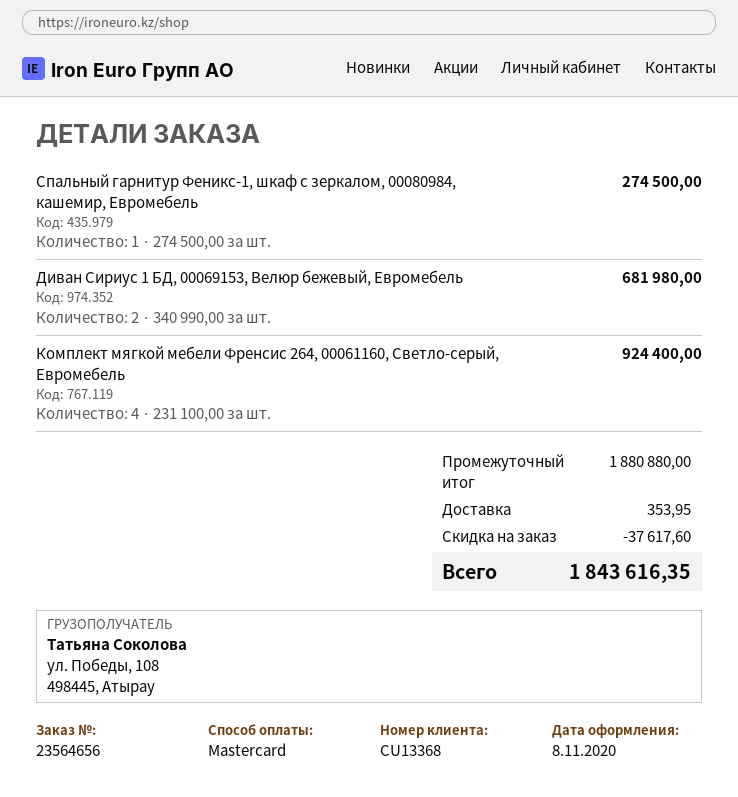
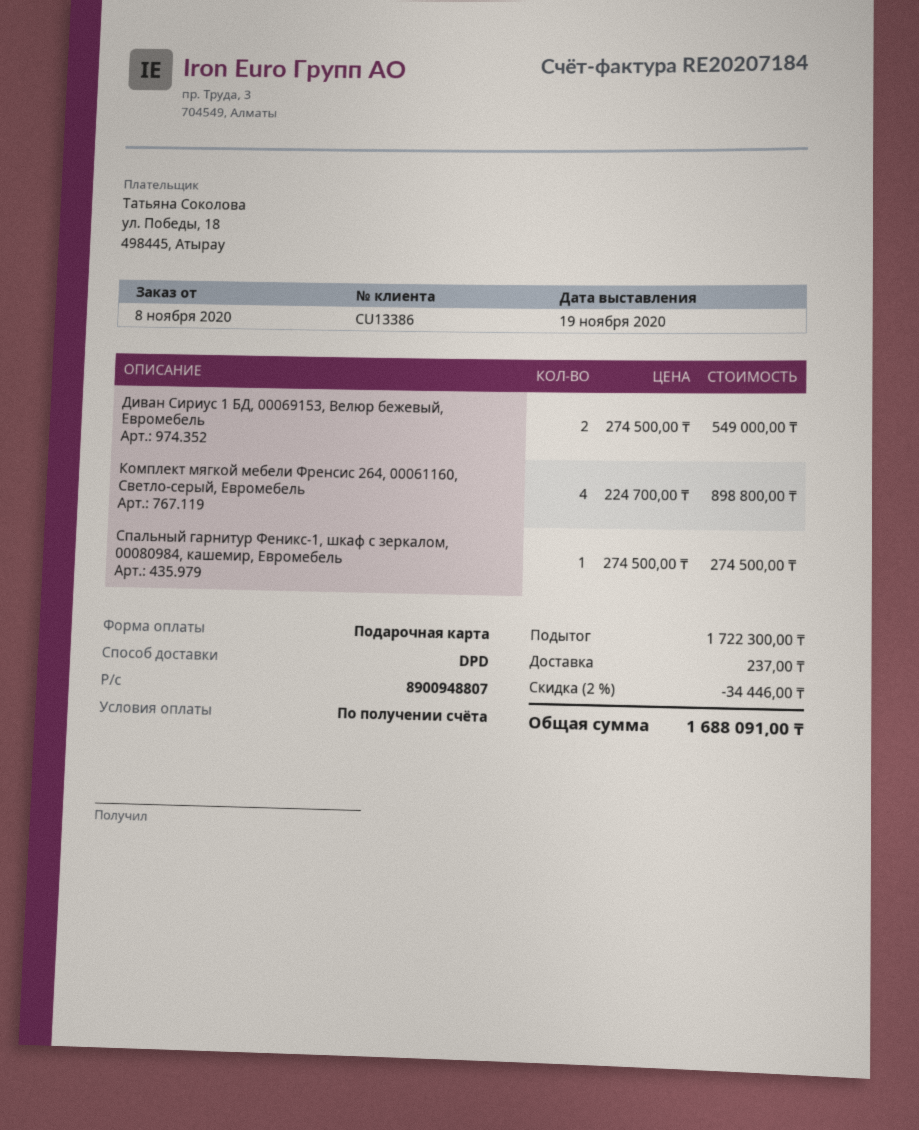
customer number: CU13368 -> CU13386
payment method: Mastercard -> gift card
Диван Сириус 1 БД, 00069153, Велюр бежевый, Евромебель: 2 x 340990.00 = 681980.00 -> 2 x 274500.00 = 549000.00
Комплект мягкой мебели Френсис 264, 00061160, Светло-серый, Евромебель: 4 x 231100.00 = 924400.00 -> 4 x 224700.00 = 898800.00
subtotal: 1880880.00 -> 1722300.00
discount: 37617.60 -> 34446.00
shipping: 353.95 -> 237.00
total: 1843616.35 -> 1688091.00

